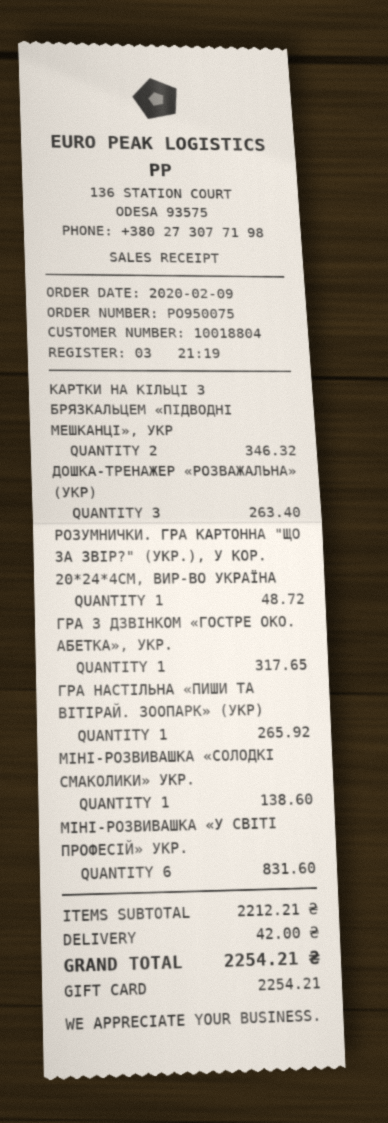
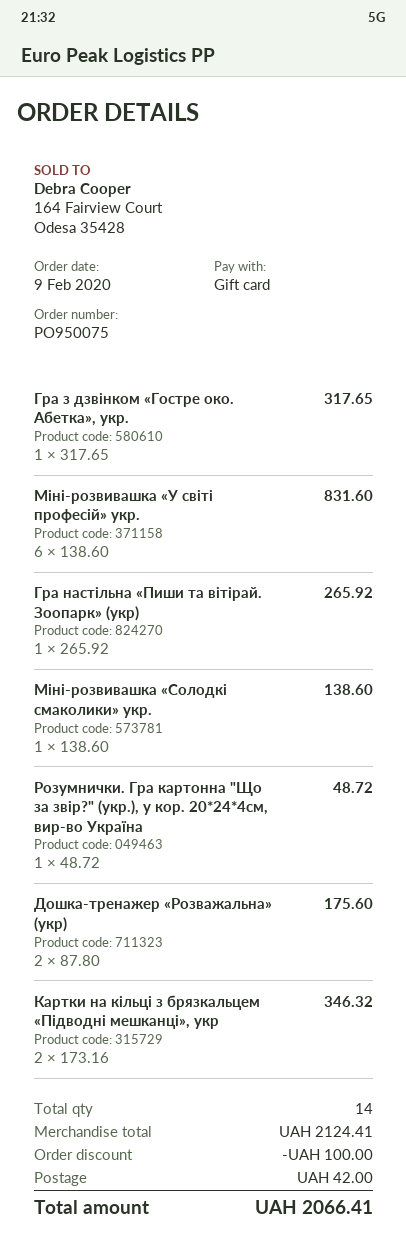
ДОШКА-ТРЕНАЖЕР «РОЗВАЖАЛЬНА» (УКР): 3 for 263.40 -> 2 for 175.60
subtotal: 2212.21 -> 2124.41
discount: none -> 100.00
total: 2254.21 -> 2066.41

